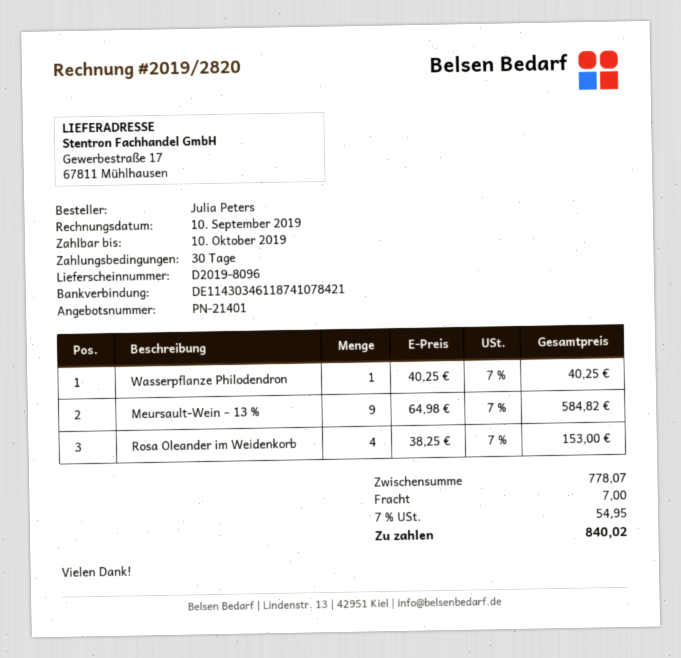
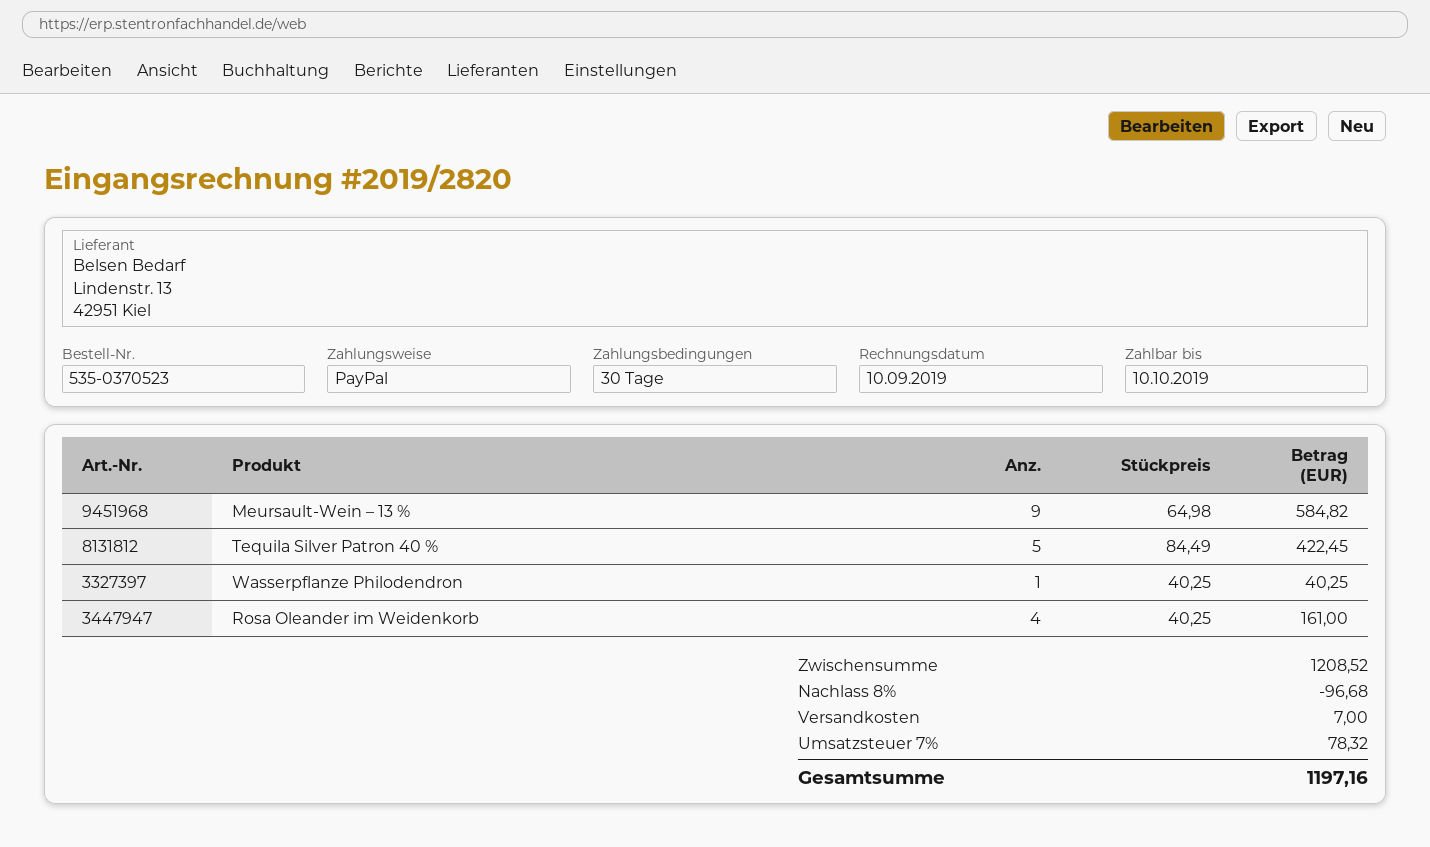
Rosa Oleander im Weidenkorb: 4 x 38.25 = 153.00 -> 4 x 40.25 = 161.00
Tequila Silver Patron 40 %: none -> 5 x 84.49 = 422.45
subtotal: 778.07 -> 1208.52
discount: none -> 8% = 96.68
tax: 7% = 54.95 -> 7% = 78.32
total: 840.02 -> 1197.16

